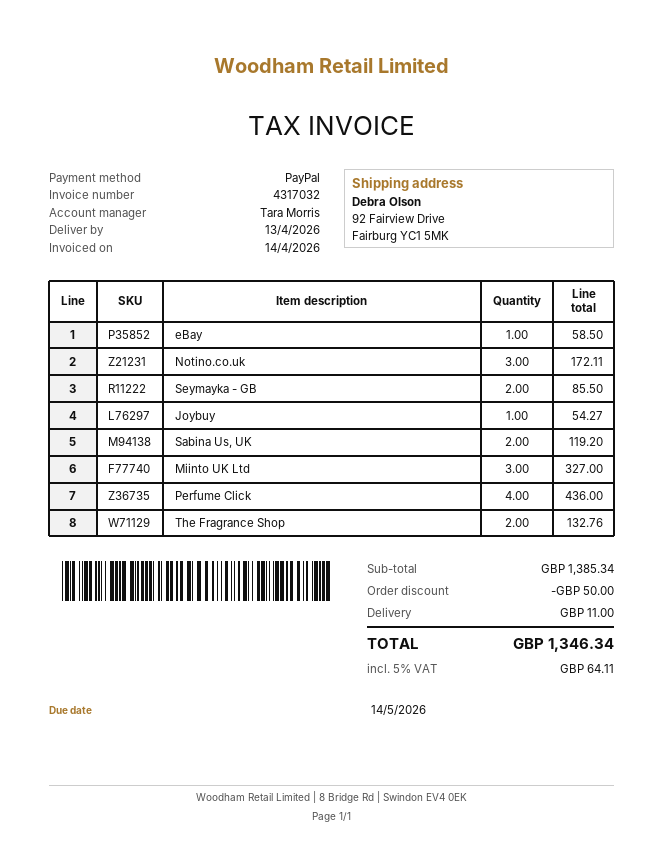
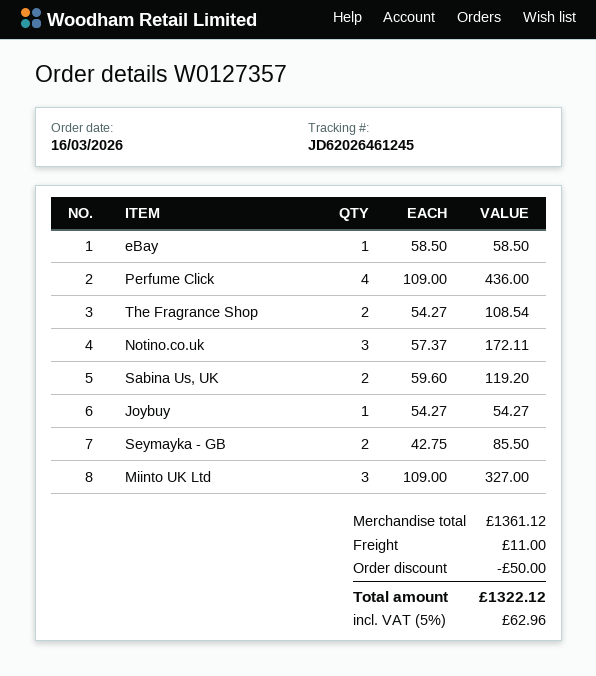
The Fragrance Shop: 2 for 132.76 -> 2 for 108.54
subtotal: 1385.34 -> 1361.12
tax: 5% = 64.11 -> 5% = 62.96
total: 1346.34 -> 1322.12

